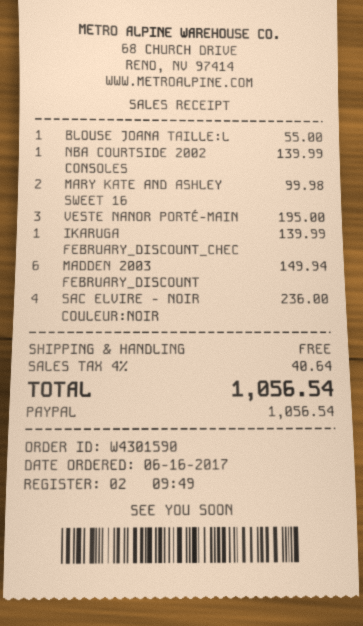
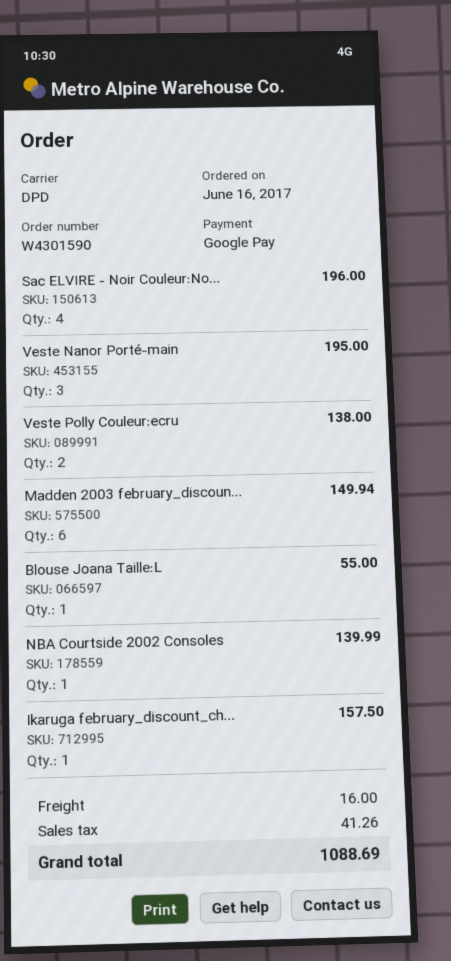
payment method: PayPal -> Google Pay
MARY KATE AND ASHLEY SWEET 16: 2 for 99.98 -> none
IKARUGA FEBRUARY_DISCOUNT_CHEC: 1 for 139.99 -> 1 for 157.50
SAC ELVIRE - NOIR COULEUR:NOIR: 4 for 236.00 -> 4 for 196.00
Veste Polly Couleur:ecru: none -> 2 for 138.00
shipping: 0.00 -> 16.00
tax: 40.64 -> 41.26
total: 1056.54 -> 1088.69

